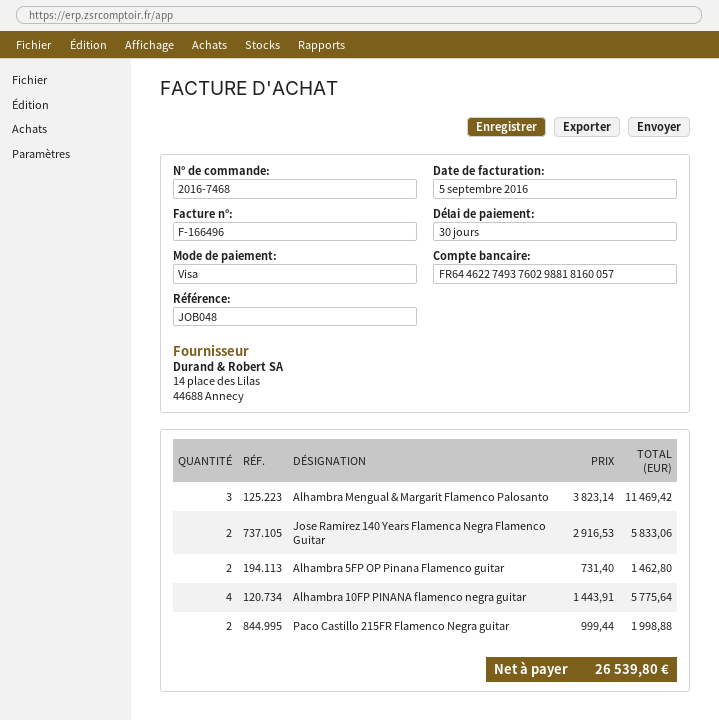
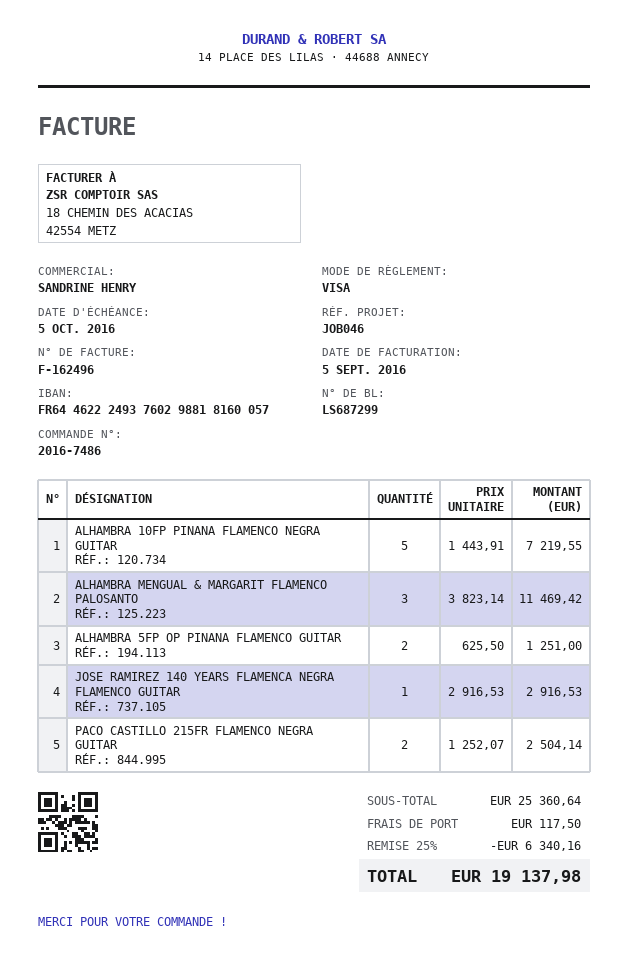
order number: 2016-7468 -> 2016-7486
invoice number: F-166496 -> F-162496
reference: JOB048 -> JOB046
bank account: FR6446227493760298818160057 -> FR6446222493760298818160057
Jose Ramirez 140 Years Flamenca Negra Flamenco Guitar: 2 x 2916.53 = 5833.06 -> 1 x 2916.53 = 2916.53
Alhambra 5FP OP Pinana Flamenco guitar: 2 x 731.40 = 1462.80 -> 2 x 625.50 = 1251.00
Alhambra 10FP PINANA flamenco negra guitar: 4 x 1443.91 = 5775.64 -> 5 x 1443.91 = 7219.55
Paco Castillo 215FR Flamenco Negra guitar: 2 x 999.44 = 1998.88 -> 2 x 1252.07 = 2504.14
discount: none -> 25% = 6340.16
shipping: none -> 117.50
total: 26539.80 -> 19137.98

